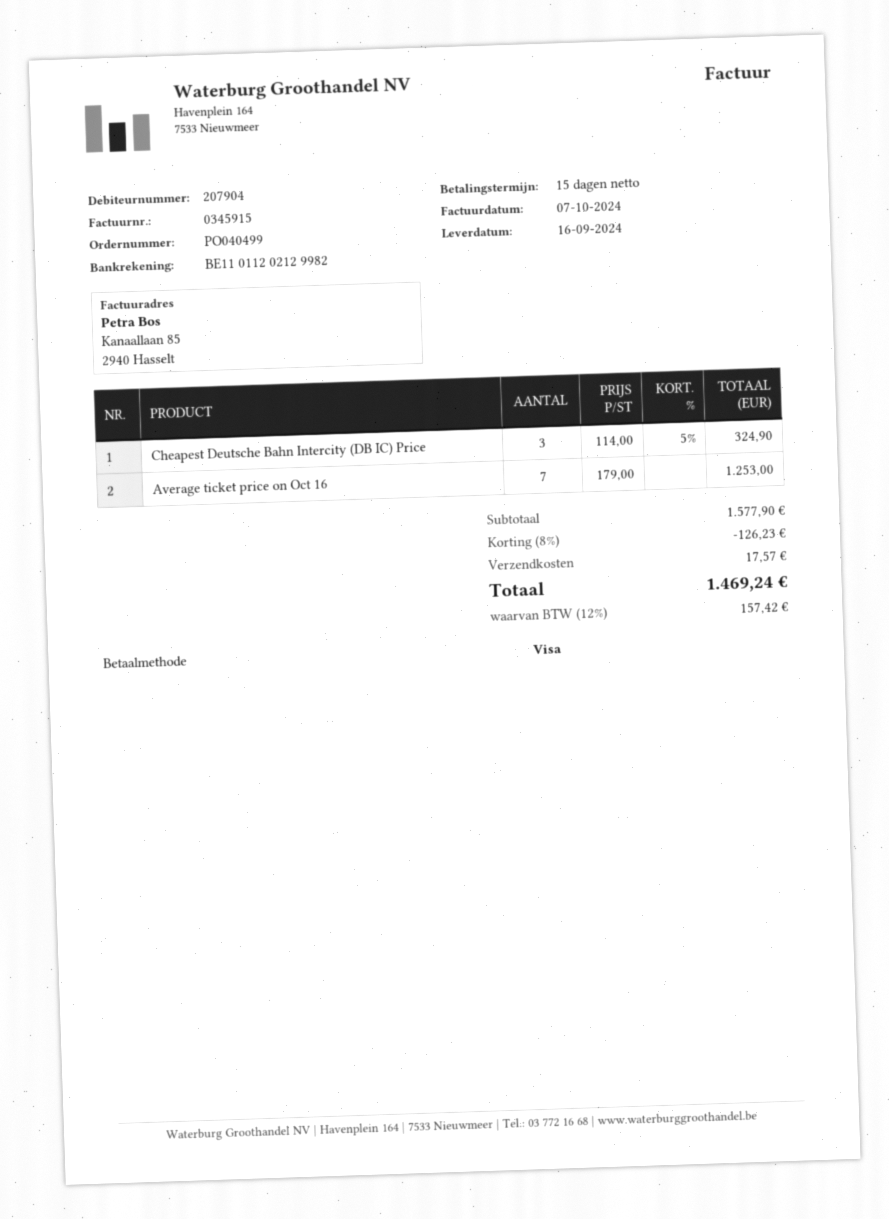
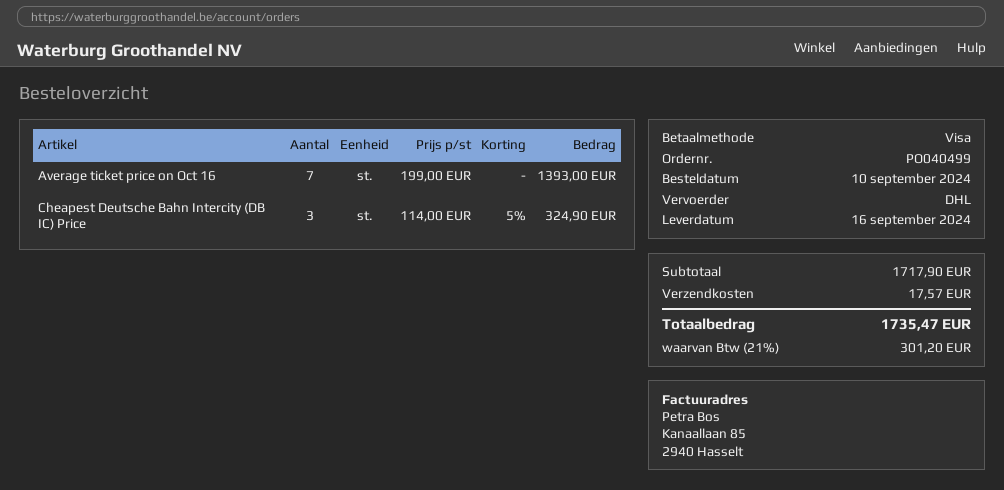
Average ticket price on Oct 16: 7 x 179.00 = 1253.00 -> 7 x 199.00 = 1393.00
subtotal: 1577.90 -> 1717.90
discount: 8% = 126.23 -> none
tax: 12% = 157.42 -> 21% = 301.20
total: 1469.24 -> 1735.47

